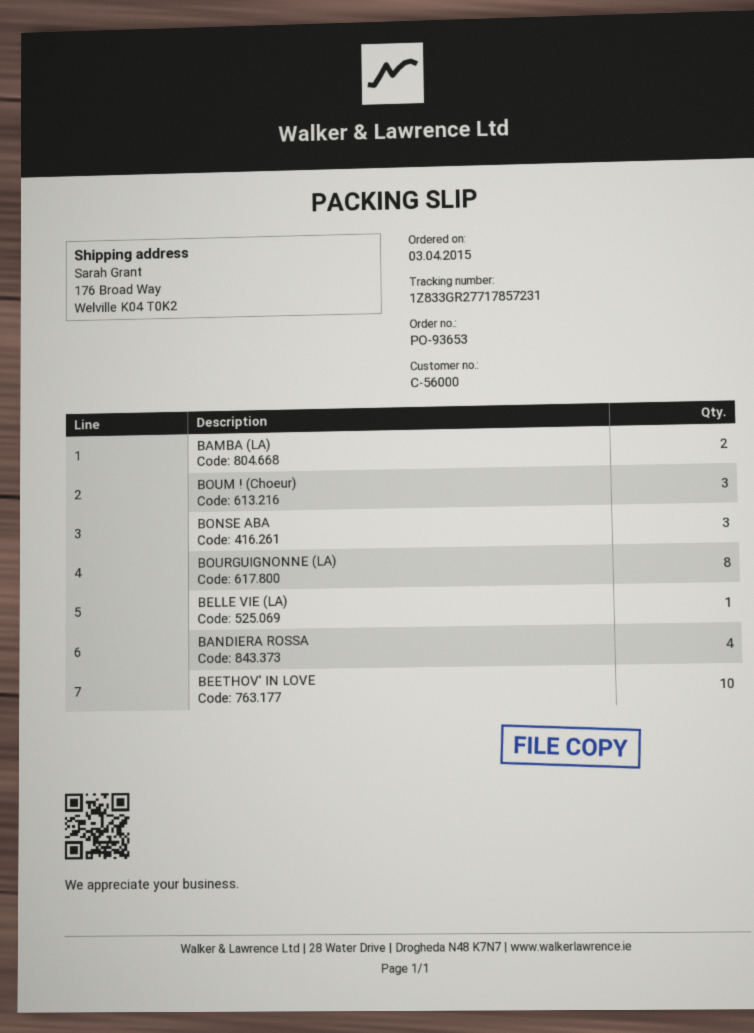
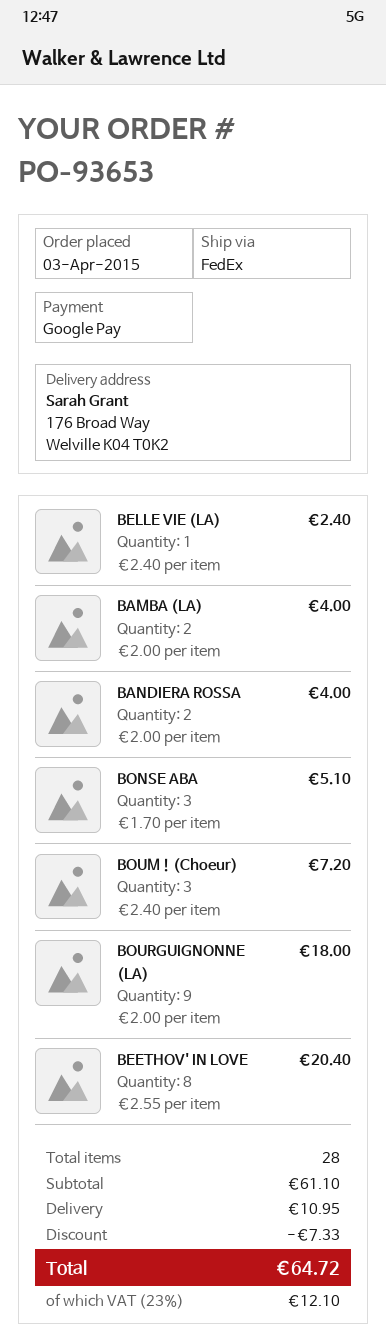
BOURGUIGNONNE (LA): 8 -> 9
BANDIERA ROSSA: 4 -> 2
BEETHOV' IN LOVE: 10 -> 8

